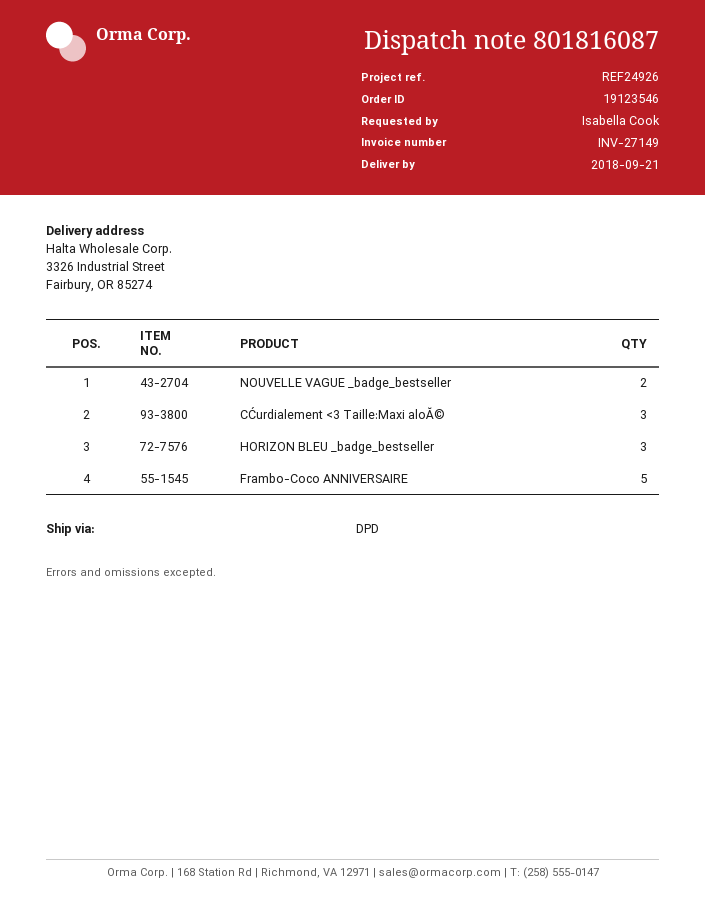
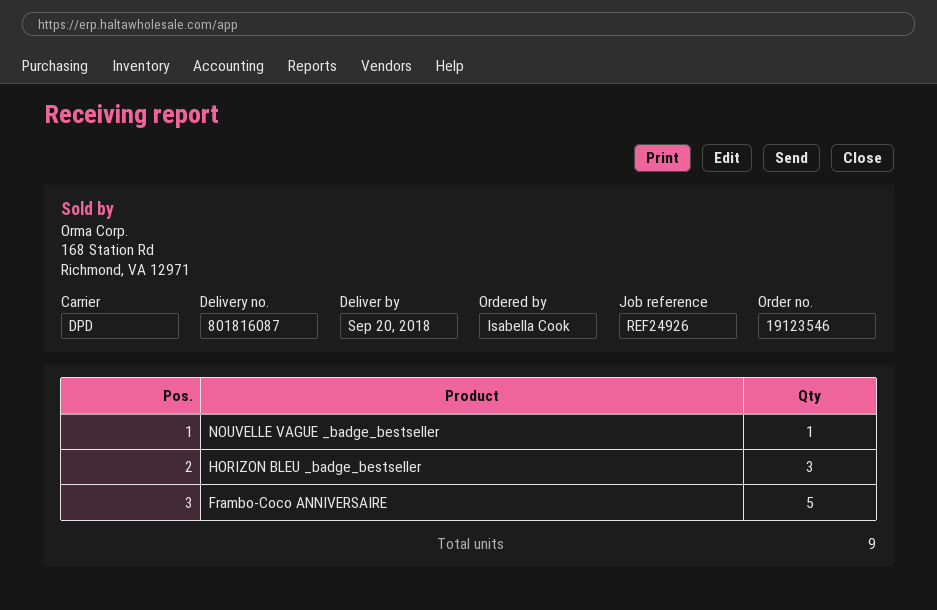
delivery date: 2018-09-21 -> 2018-09-20
NOUVELLE VAGUE _badge_bestseller: 2 -> 1
CĆurdialement <3 Taille:Maxi aloĂ©: 3 -> none

